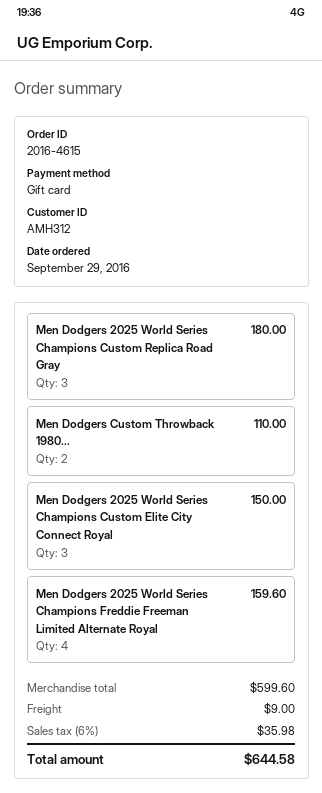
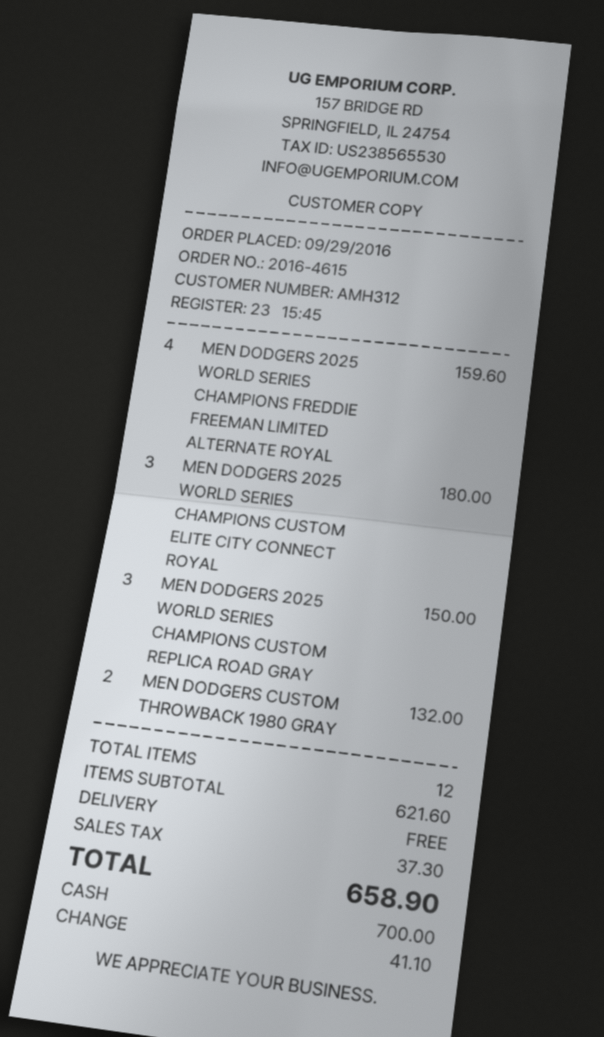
payment method: gift card -> cash
Men Dodgers 2025 World Series Champions Custom Replica Road Gray: 3 for 180.00 -> 3 for 150.00
Men Dodgers Custom Throwback 1980...: 2 for 110.00 -> 2 for 132.00
Men Dodgers 2025 World Series Champions Custom Elite City Connect Royal: 3 for 150.00 -> 3 for 180.00
subtotal: 599.60 -> 621.60
shipping: 9.00 -> 0.00
tax: 35.98 -> 37.30
total: 644.58 -> 658.90

